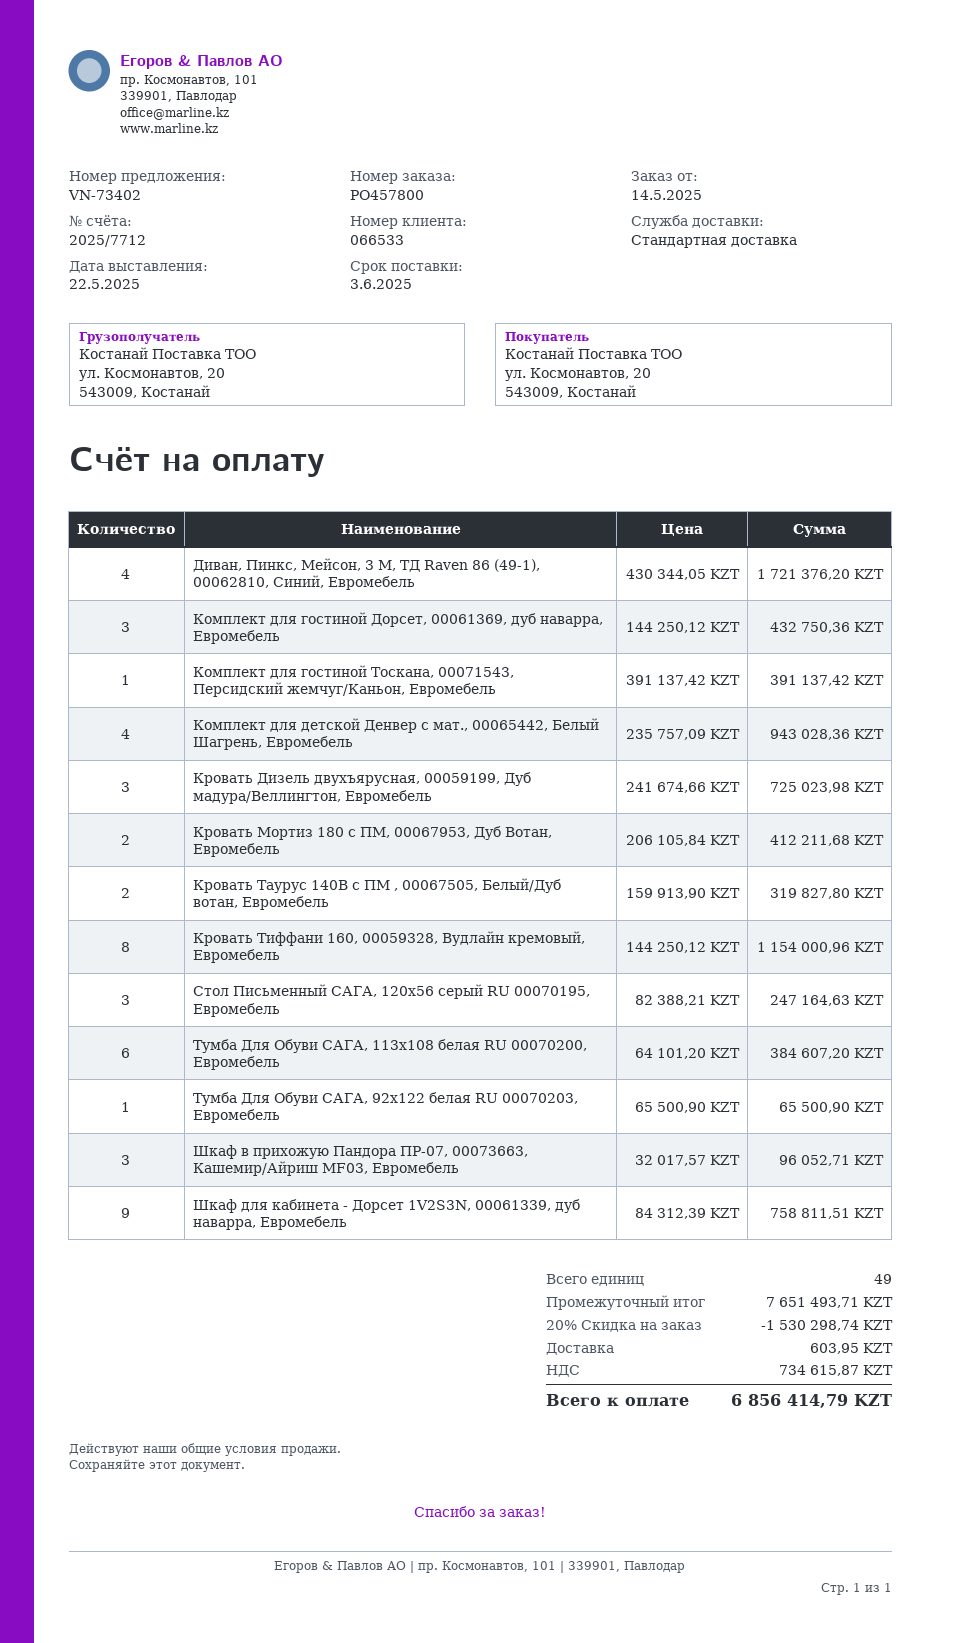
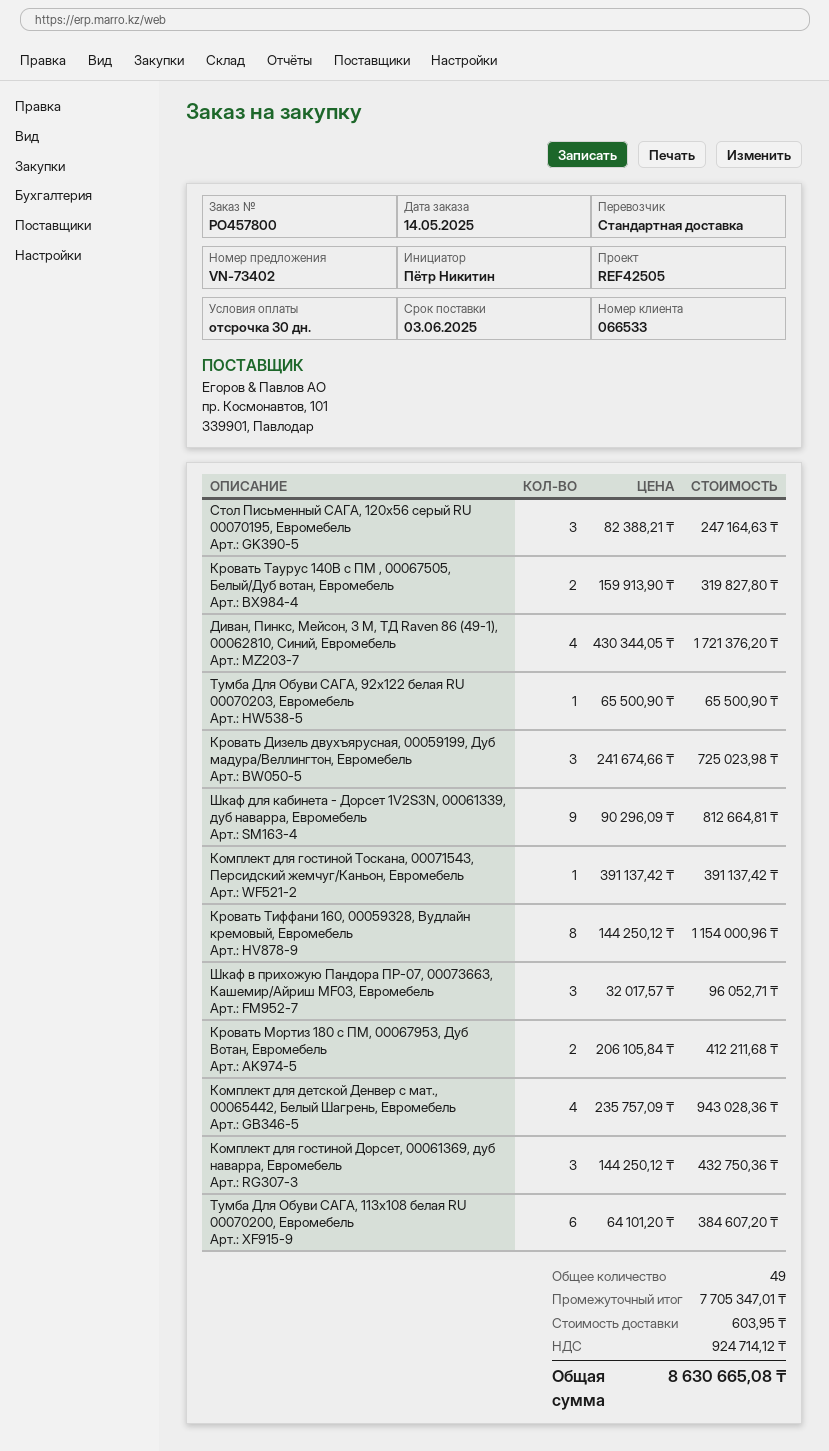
Шкаф для кабинета - Дорсет 1V2S3N, 00061339, дуб наварра, Евромебель: 9 x 84312.39 = 758811.51 -> 9 x 90296.09 = 812664.81
subtotal: 7651493.71 -> 7705347.01
discount: 20% = 1530298.74 -> none
tax: 734615.87 -> 924714.12
total: 6856414.79 -> 8630665.08

